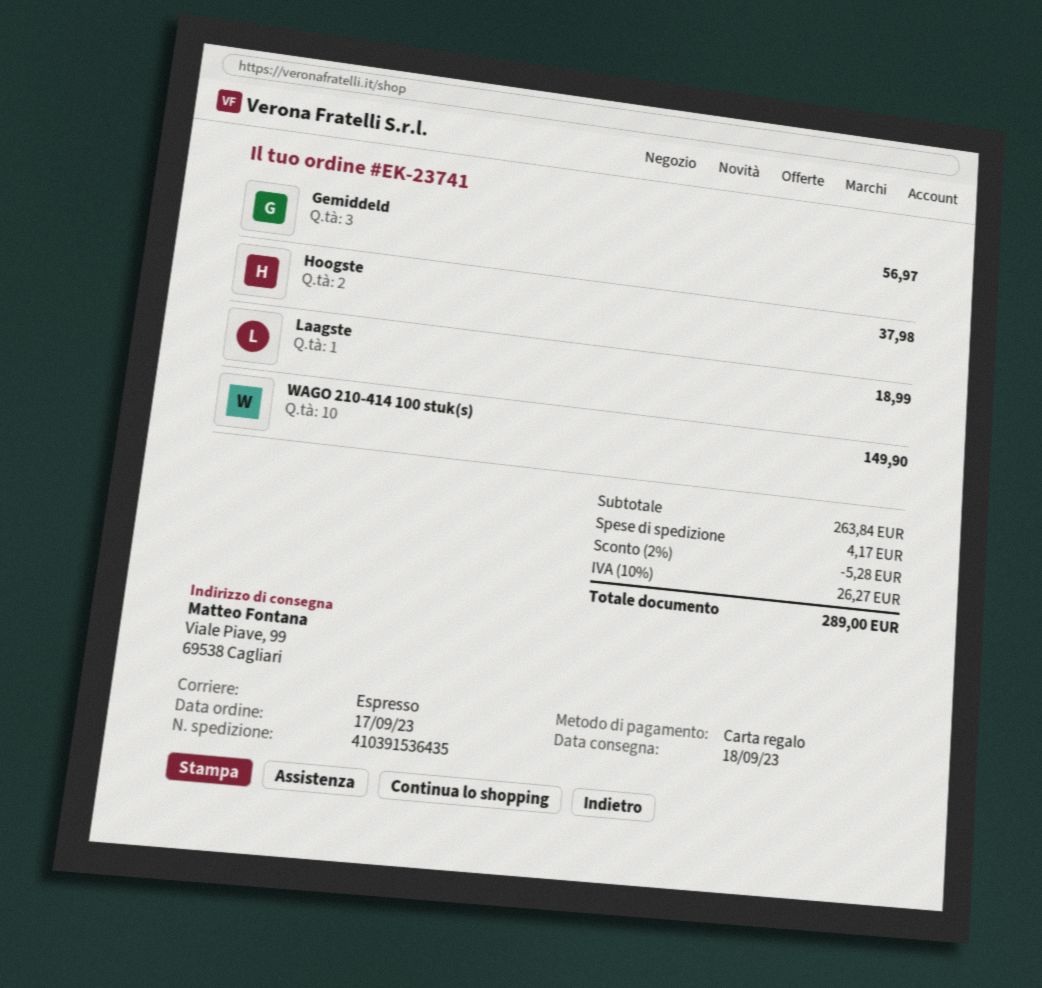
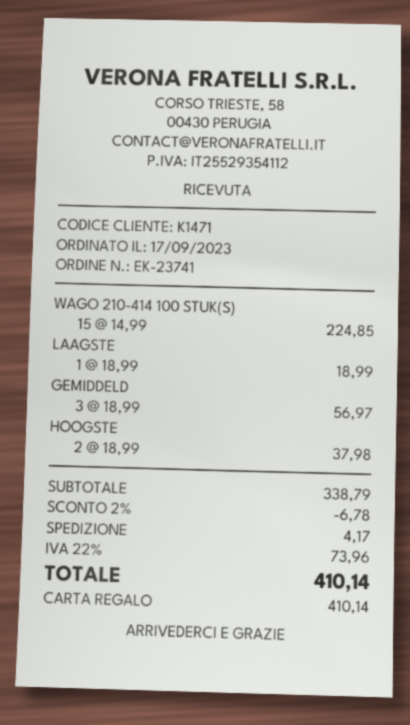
WAGO 210-414 100 stuk(s): 10 for 149.90 -> 15 for 224.85
subtotal: 263.84 -> 338.79
discount: 2% = 5.28 -> 2% = 6.78
tax: 10% = 26.27 -> 22% = 73.96
total: 289.00 -> 410.14

